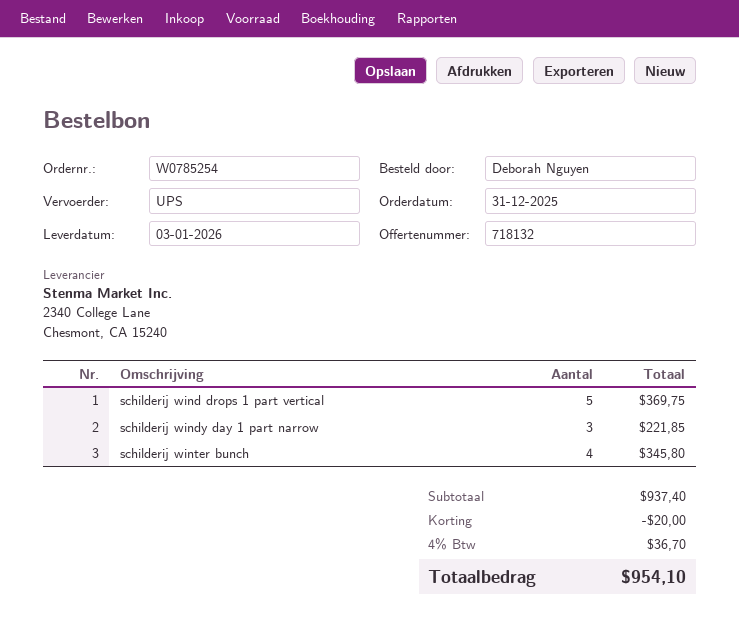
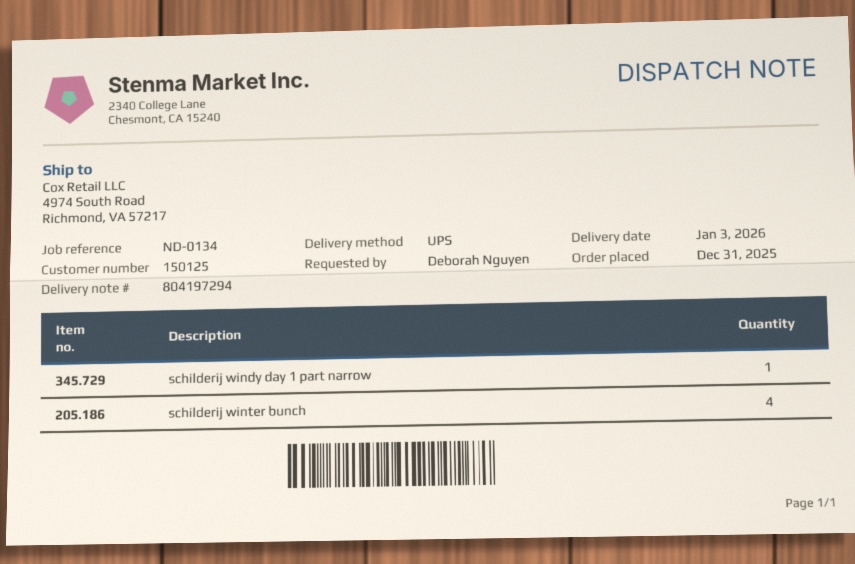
schilderij wind drops 1 part vertical: 5 -> none
schilderij windy day 1 part narrow: 3 -> 1

